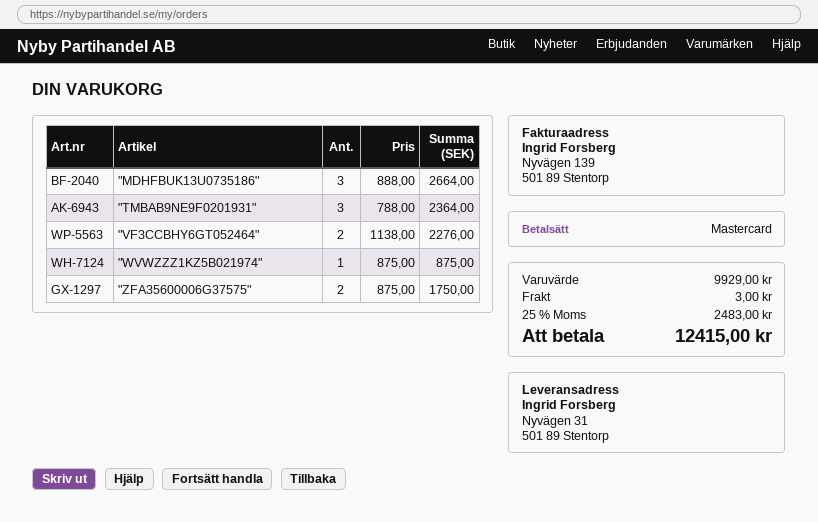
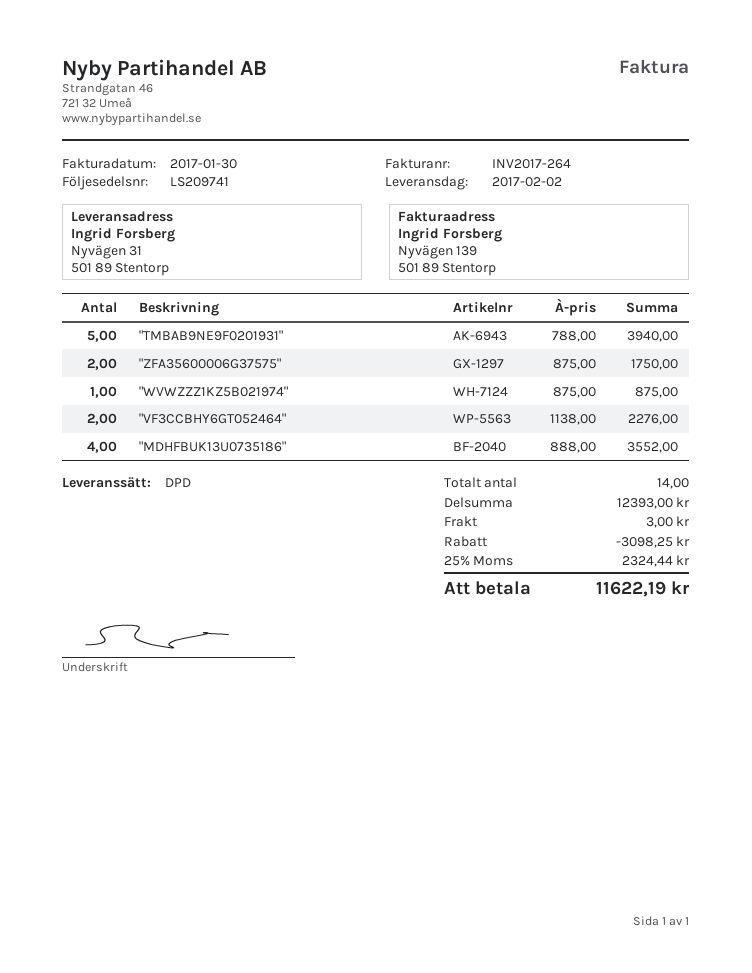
"MDHFBUK13U0735186": 3 x 888.00 = 2664.00 -> 4 x 888.00 = 3552.00
"TMBAB9NE9F0201931": 3 x 788.00 = 2364.00 -> 5 x 788.00 = 3940.00
subtotal: 9929.00 -> 12393.00
discount: none -> 3098.25
tax: 25% = 2483.00 -> 25% = 2324.44
total: 12415.00 -> 11622.19

